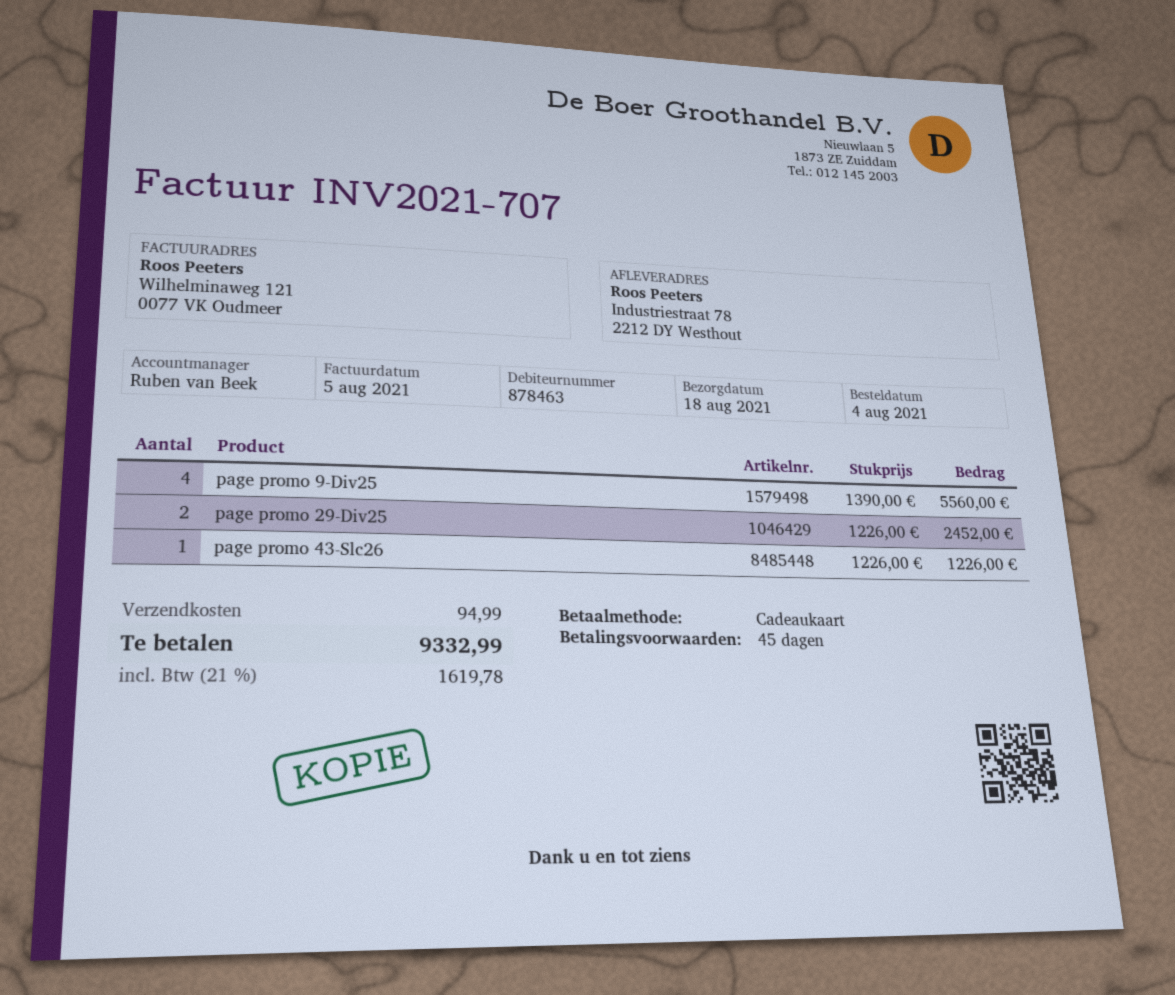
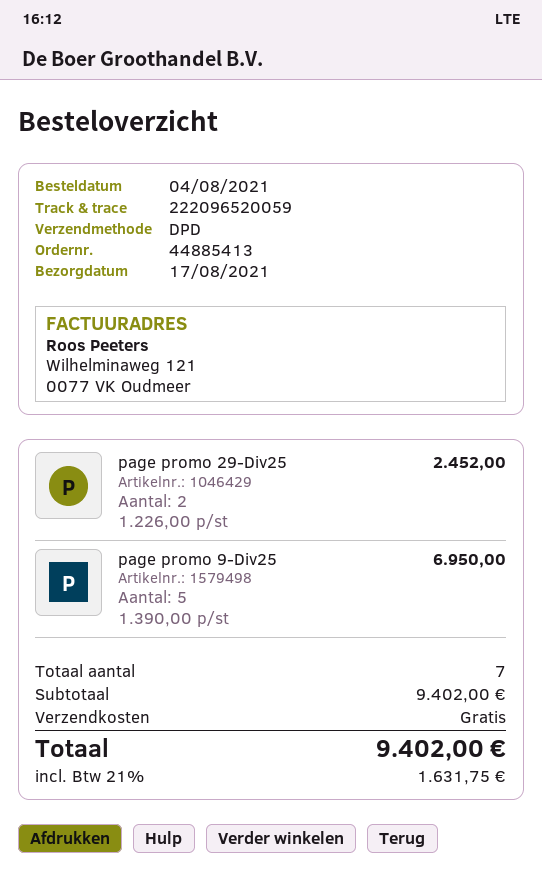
delivery date: 2021-08-18 -> 2021-08-17
page promo 9-Div25: 4 x 1390.00 = 5560.00 -> 5 x 1390.00 = 6950.00
page promo 43-Slc26: 1 x 1226.00 = 1226.00 -> none
shipping: 94.99 -> 0.00
tax: 21% = 1619.78 -> 21% = 1631.75
total: 9332.99 -> 9402.00

